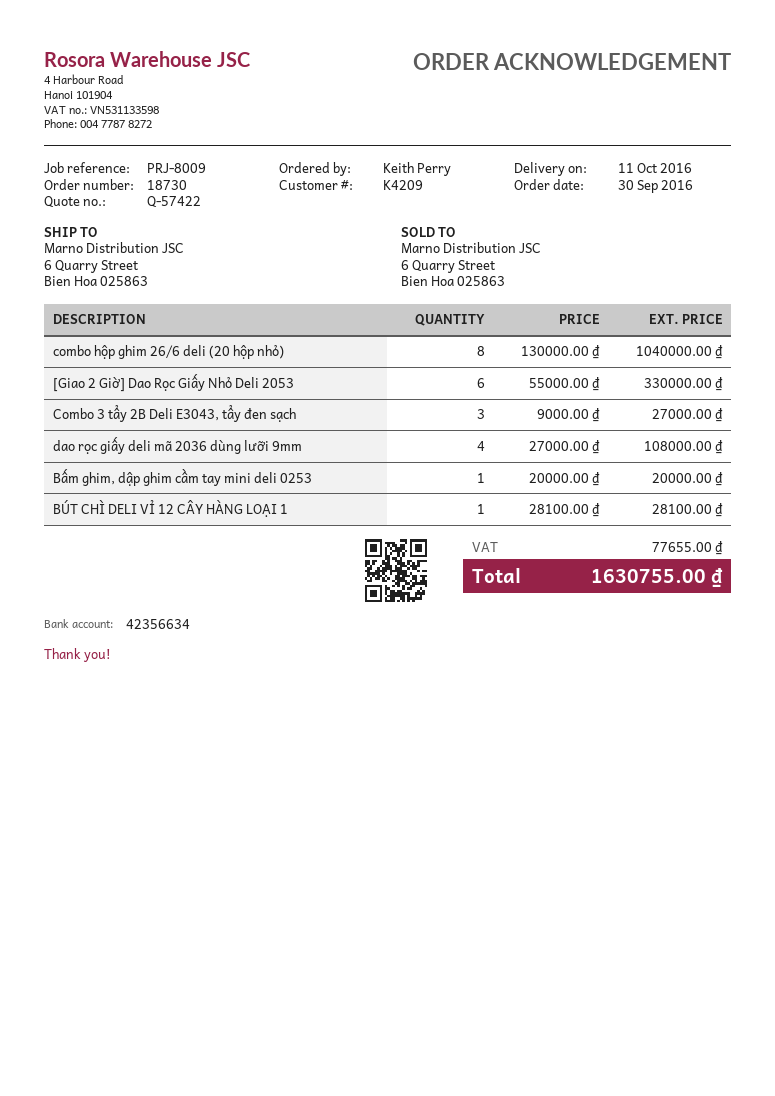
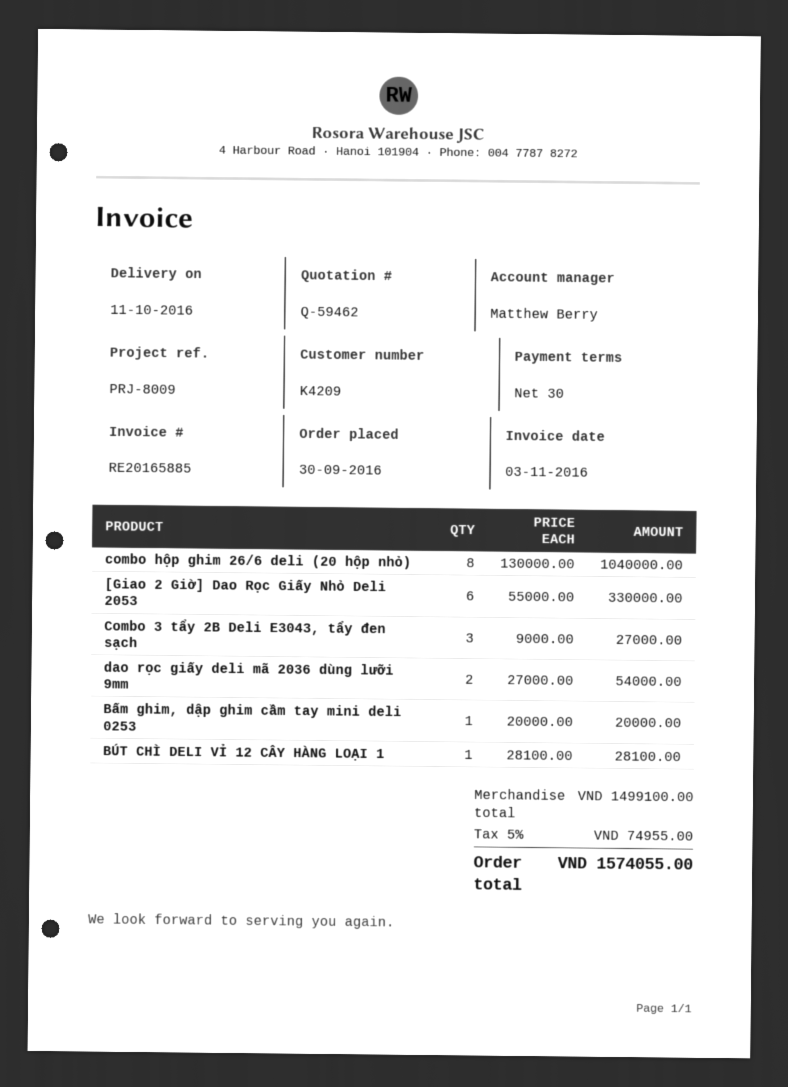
quote number: Q-57422 -> Q-59462
dao rọc giấy deli mã 2036 dùng lưỡi 9mm: 4 x 27000.00 = 108000.00 -> 2 x 27000.00 = 54000.00
tax: 77655.00 -> 74955.00
total: 1630755.00 -> 1574055.00

